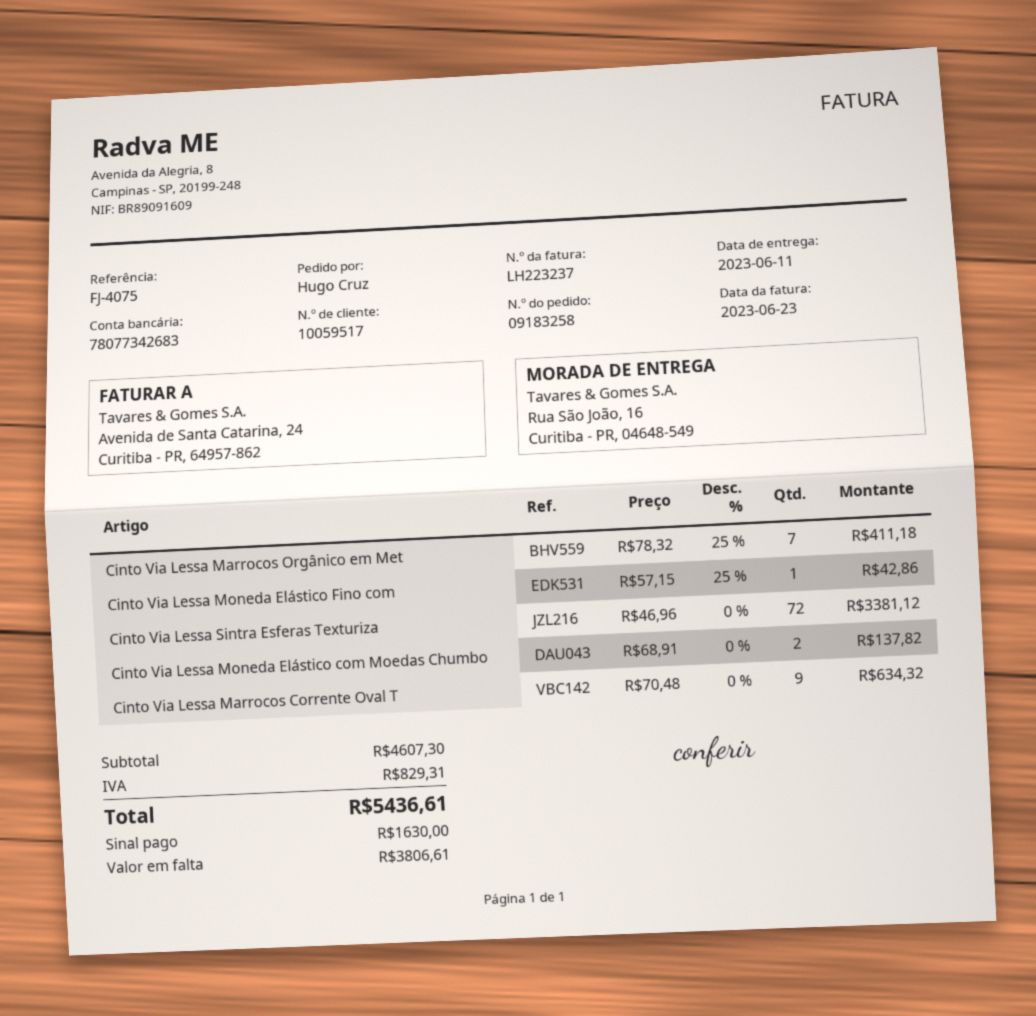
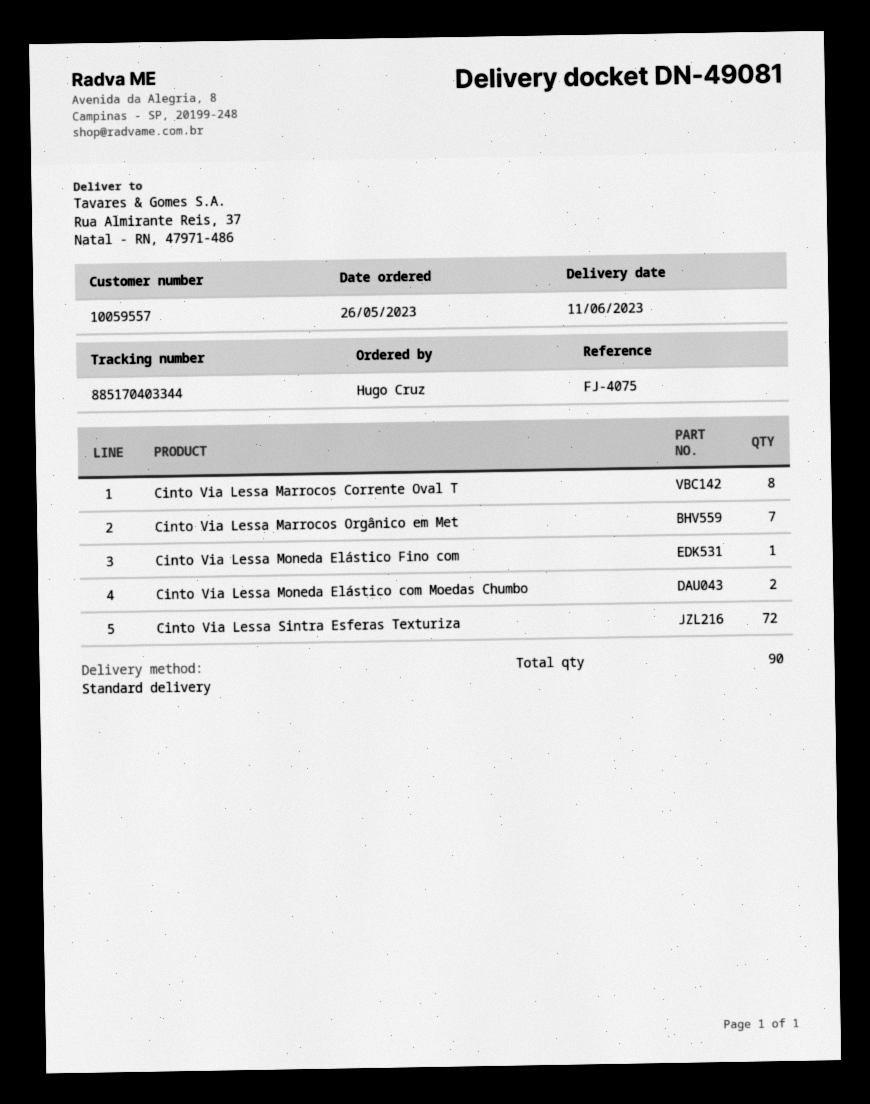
customer number: 10059517 -> 10059557
ship to: Rua São João, 16, Curitiba - PR, 04648-549 -> Rua Almirante Reis, 37, Natal - RN, 47971-486
Cinto Via Lessa Marrocos Corrente Oval T: 9 -> 8

